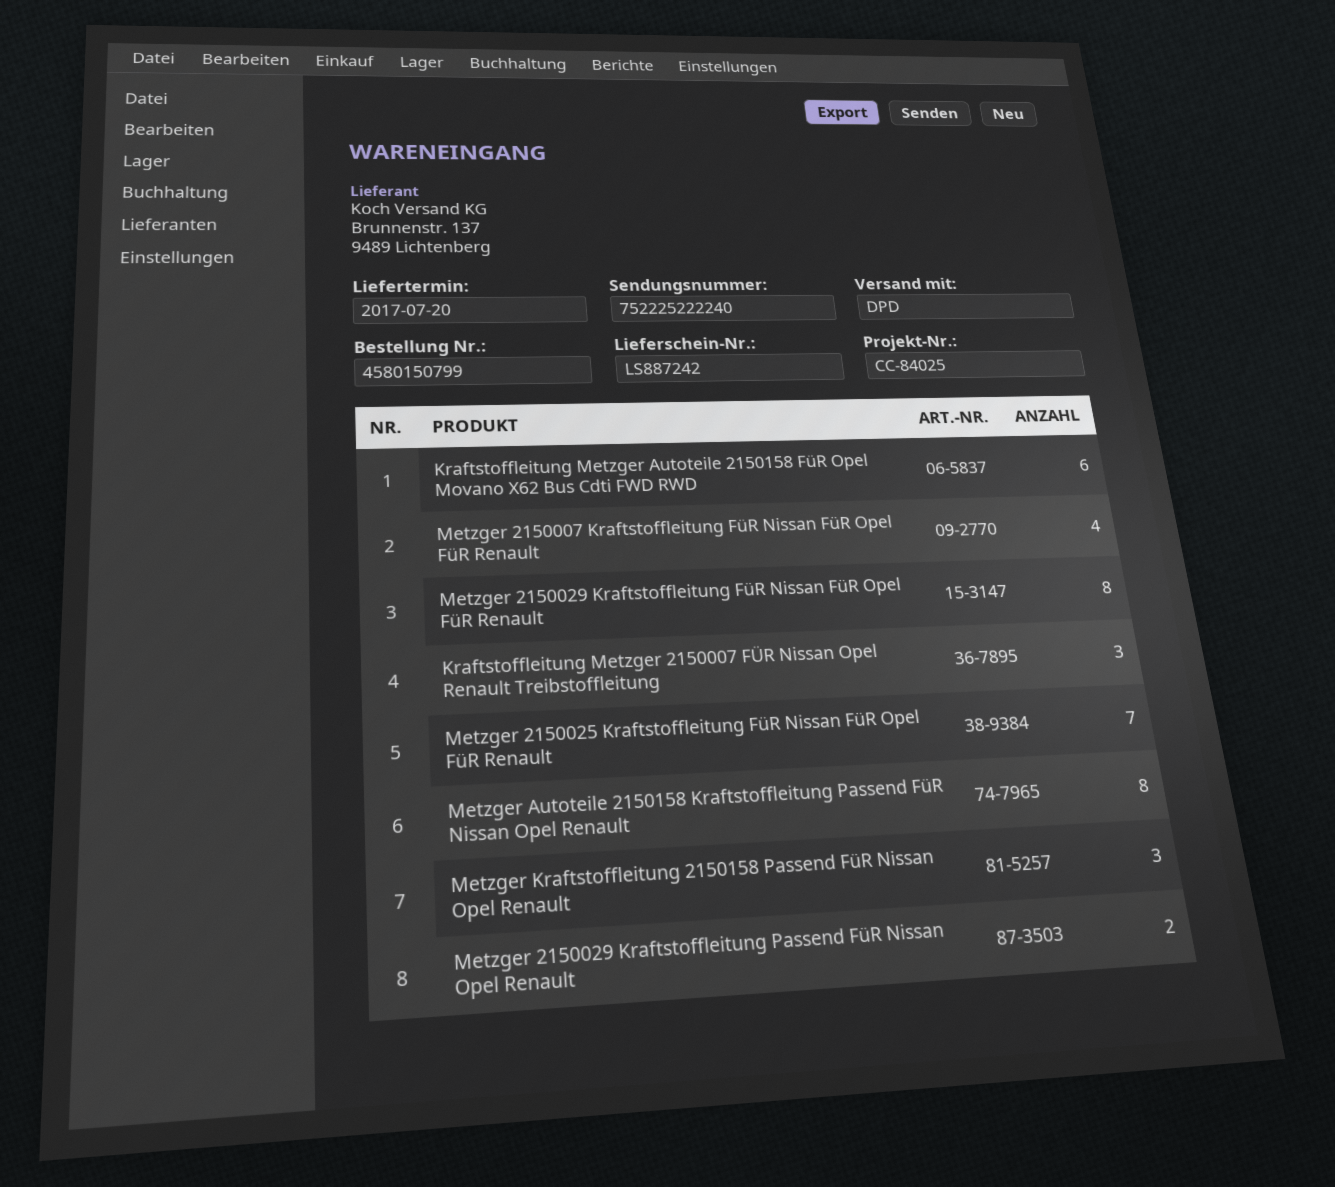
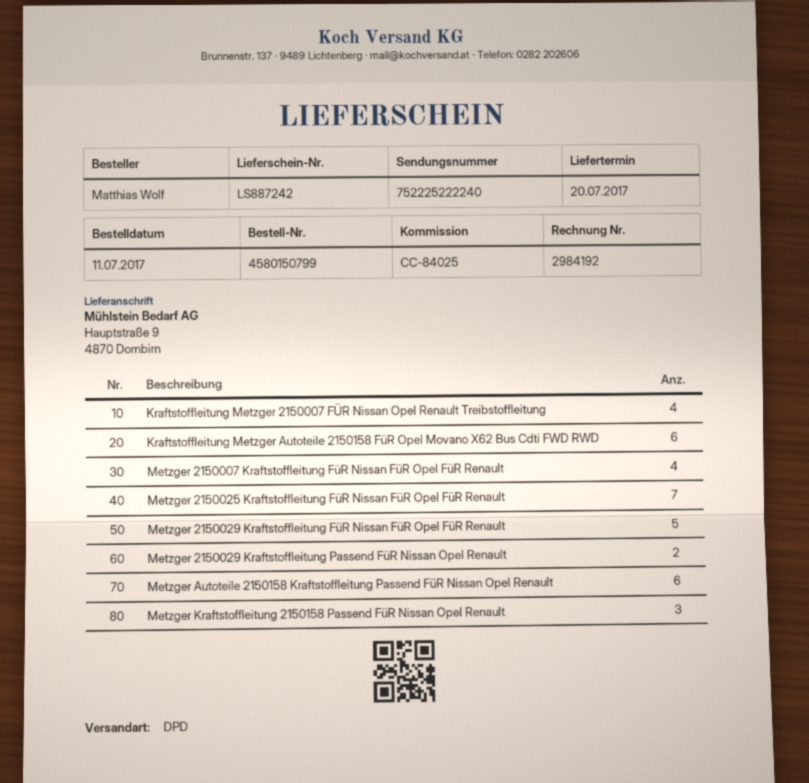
Metzger 2150029 Kraftstoffleitung FüR Nissan FüR Opel FüR Renault: 8 -> 5
Kraftstoffleitung Metzger 2150007 FÜR Nissan Opel Renault Treibstoffleitung: 3 -> 4
Metzger Autoteile 2150158 Kraftstoffleitung Passend FüR Nissan Opel Renault: 8 -> 6

